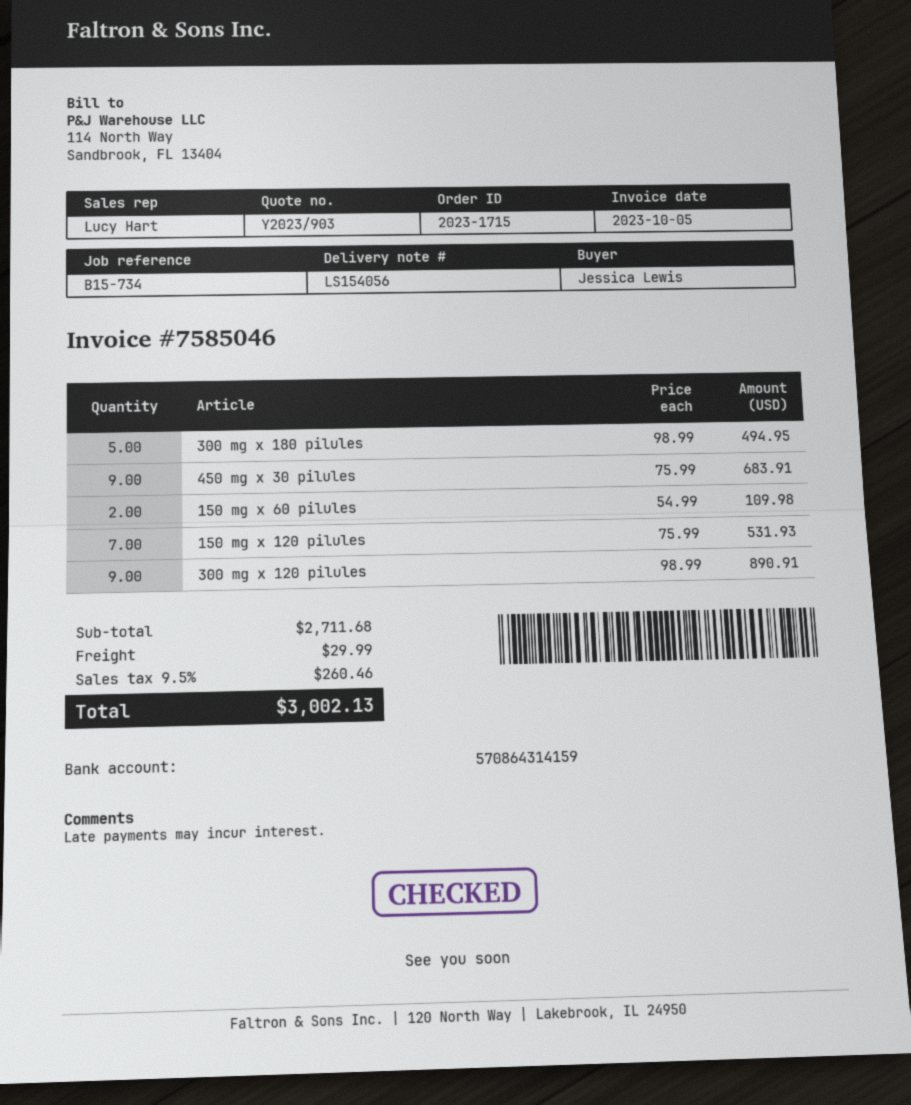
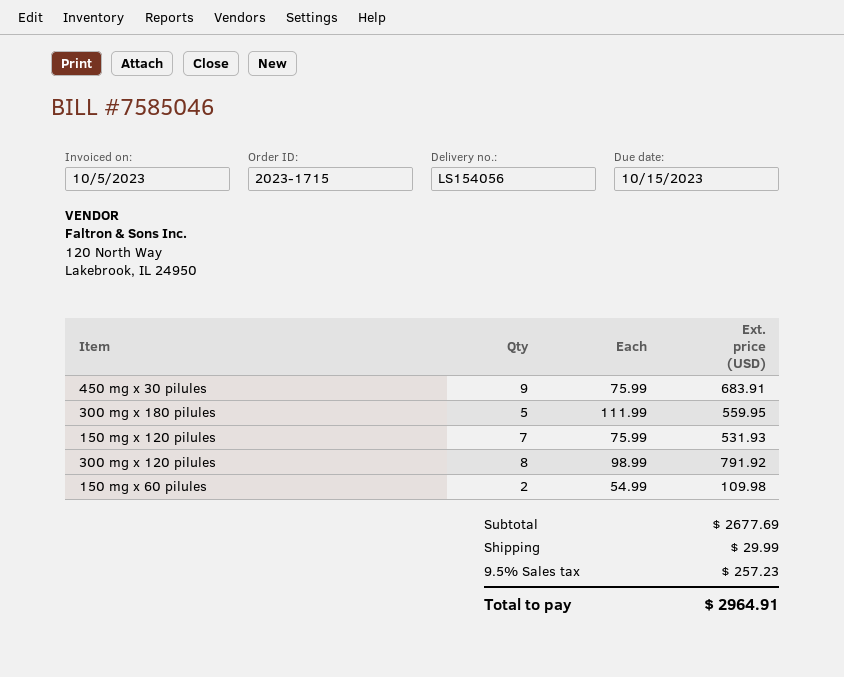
300 mg x 180 pilules: 5 x 98.99 = 494.95 -> 5 x 111.99 = 559.95
300 mg x 120 pilules: 9 x 98.99 = 890.91 -> 8 x 98.99 = 791.92
subtotal: 2711.68 -> 2677.69
tax: 9.5% = 260.46 -> 9.5% = 257.23
total: 3002.13 -> 2964.91

